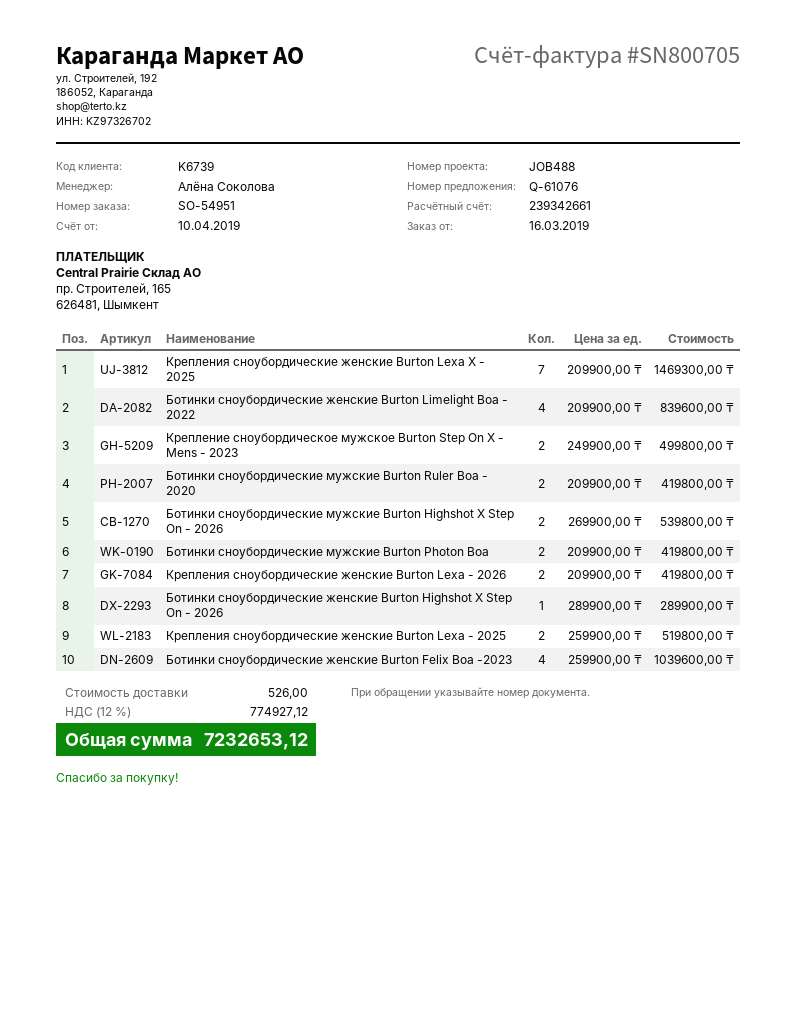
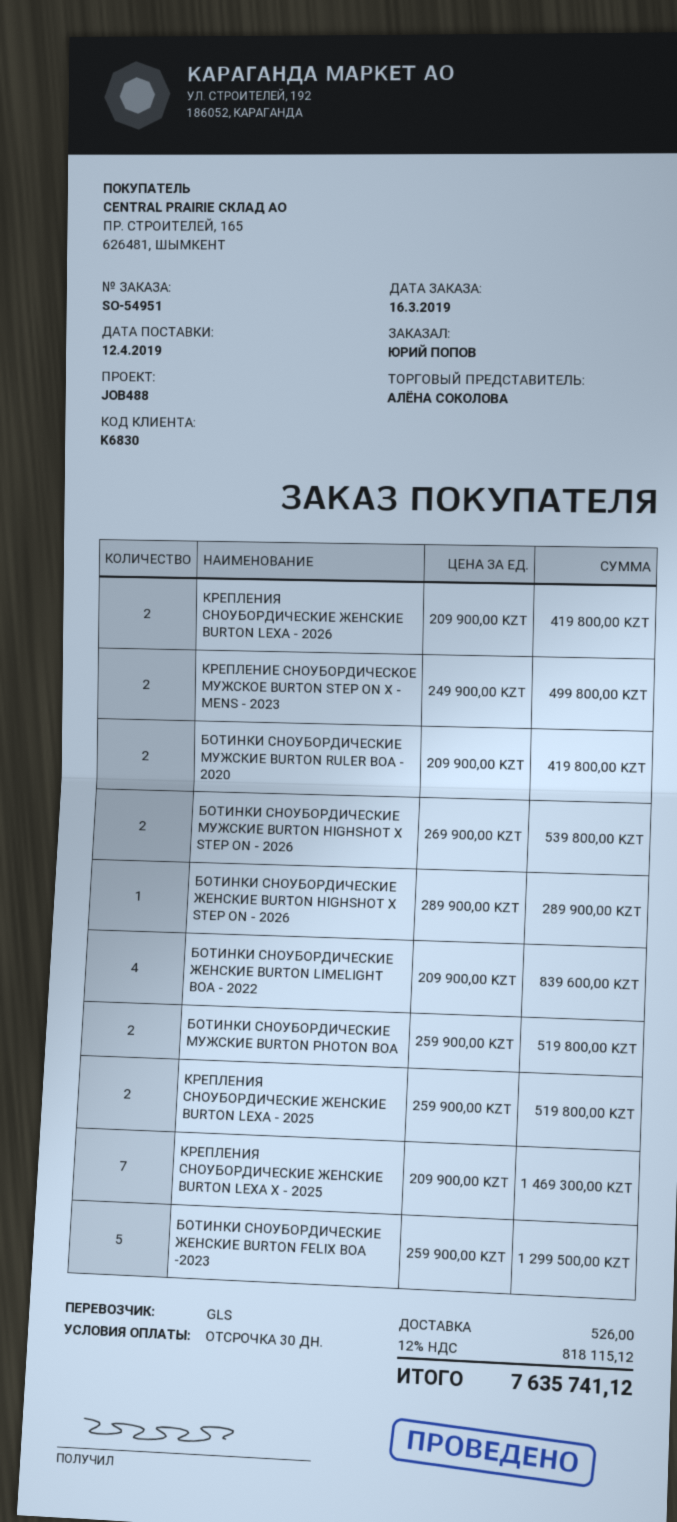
customer number: K6739 -> K6830
Ботинки сноубордические мужские Burton Photon Boa: 2 x 209900.00 = 419800.00 -> 2 x 259900.00 = 519800.00
Ботинки сноубордические женские Burton Felix Boa -2023: 4 x 259900.00 = 1039600.00 -> 5 x 259900.00 = 1299500.00
tax: 12% = 774927.12 -> 12% = 818115.12
total: 7232653.12 -> 7635741.12

